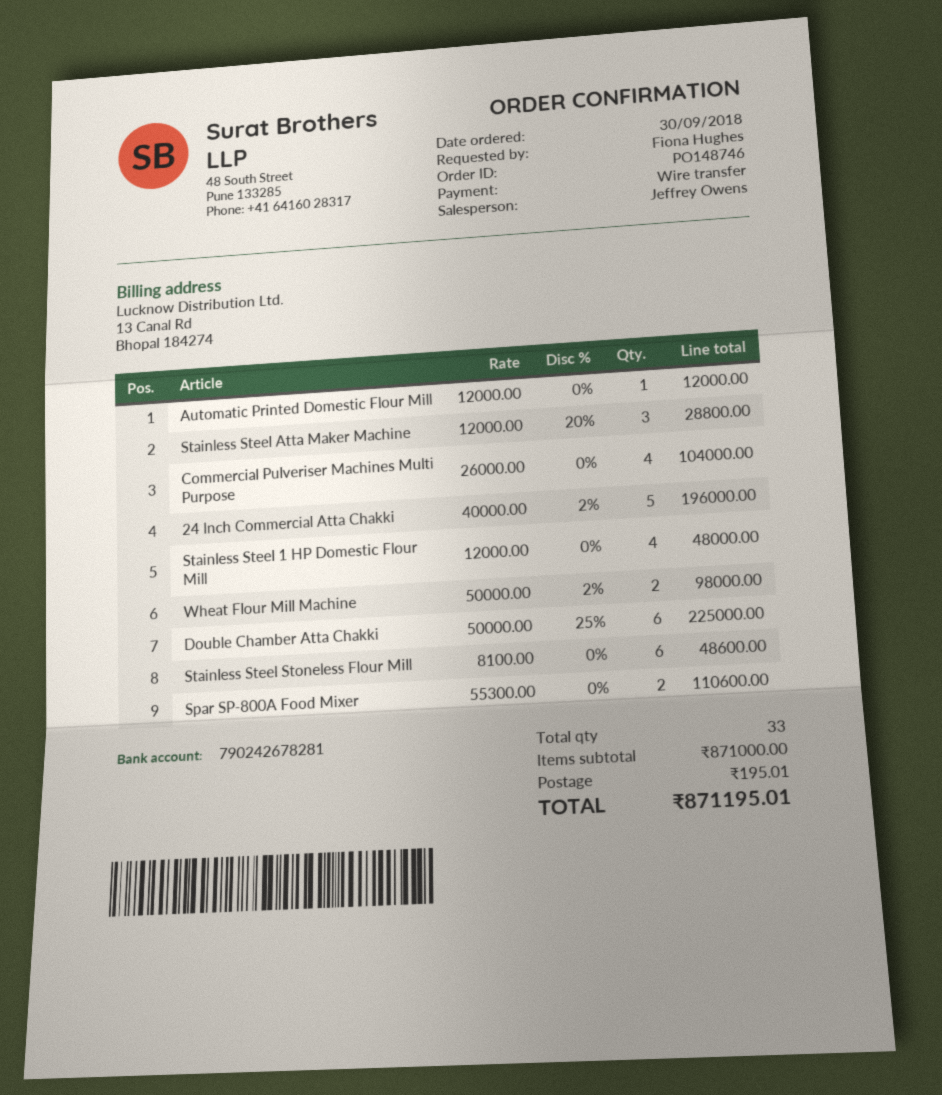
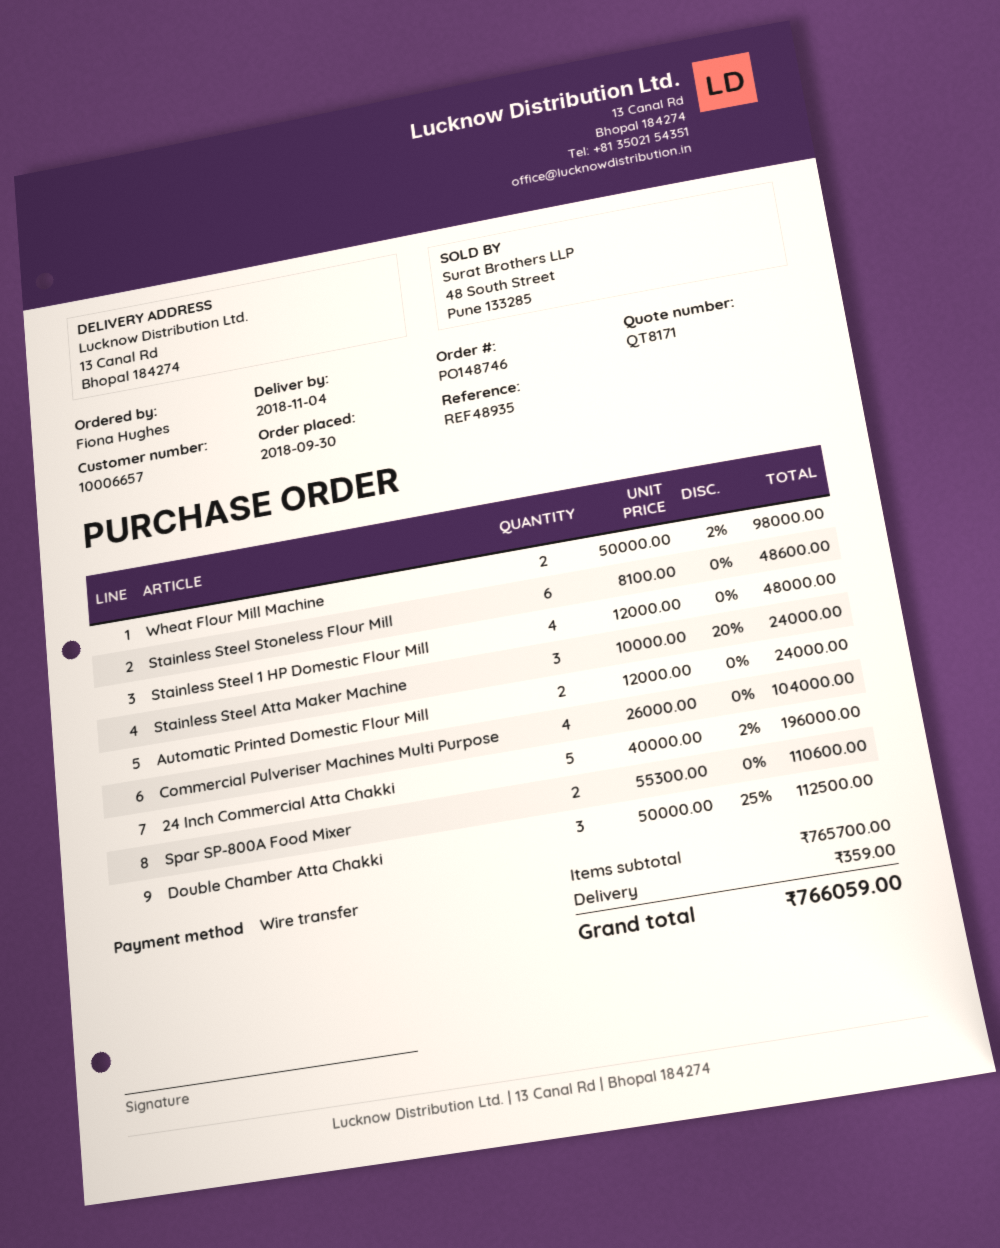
Automatic Printed Domestic Flour Mill: 1 x 12000.00 = 12000.00 -> 2 x 12000.00 = 24000.00
Stainless Steel Atta Maker Machine: 3 x 12000.00 - 20% = 28800.00 -> 3 x 10000.00 - 20% = 24000.00
Double Chamber Atta Chakki: 6 x 50000.00 - 25% = 225000.00 -> 3 x 50000.00 - 25% = 112500.00
subtotal: 871000.00 -> 765700.00
shipping: 195.01 -> 359.00
total: 871195.01 -> 766059.00

